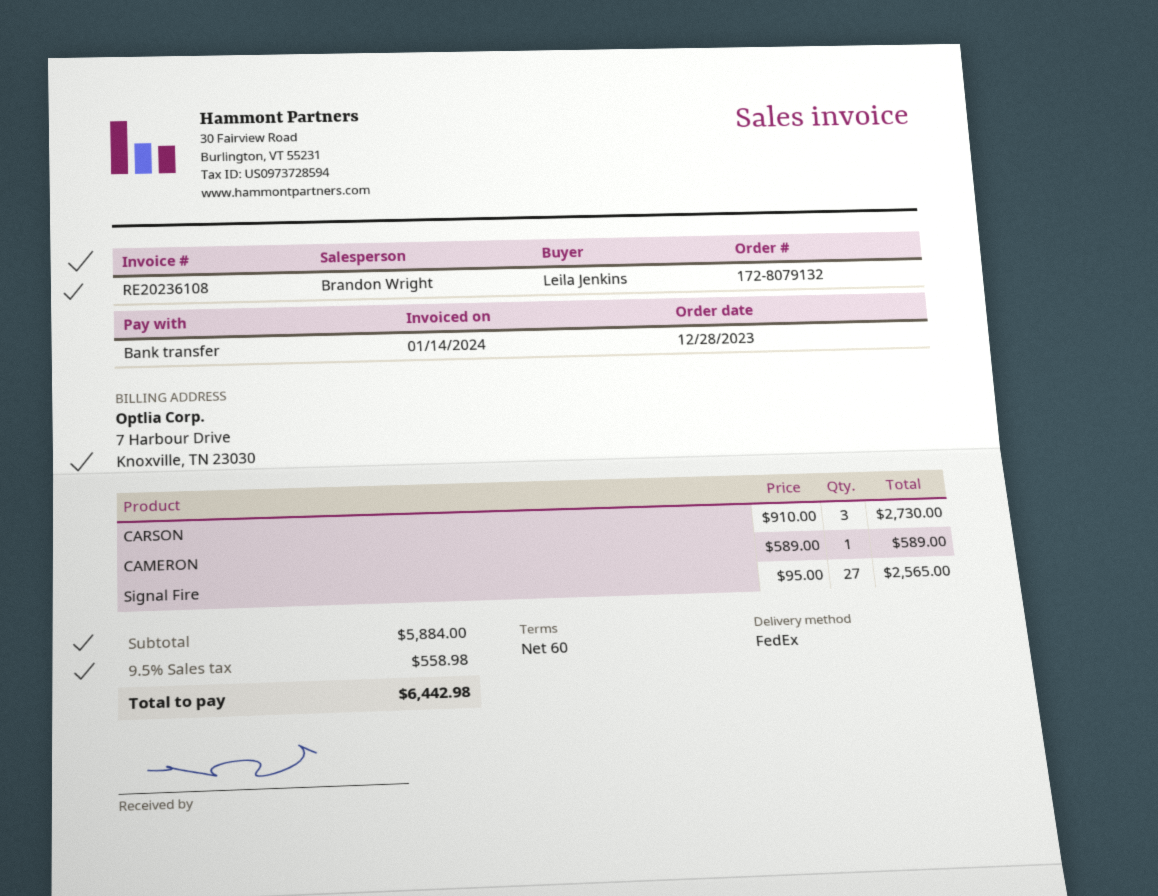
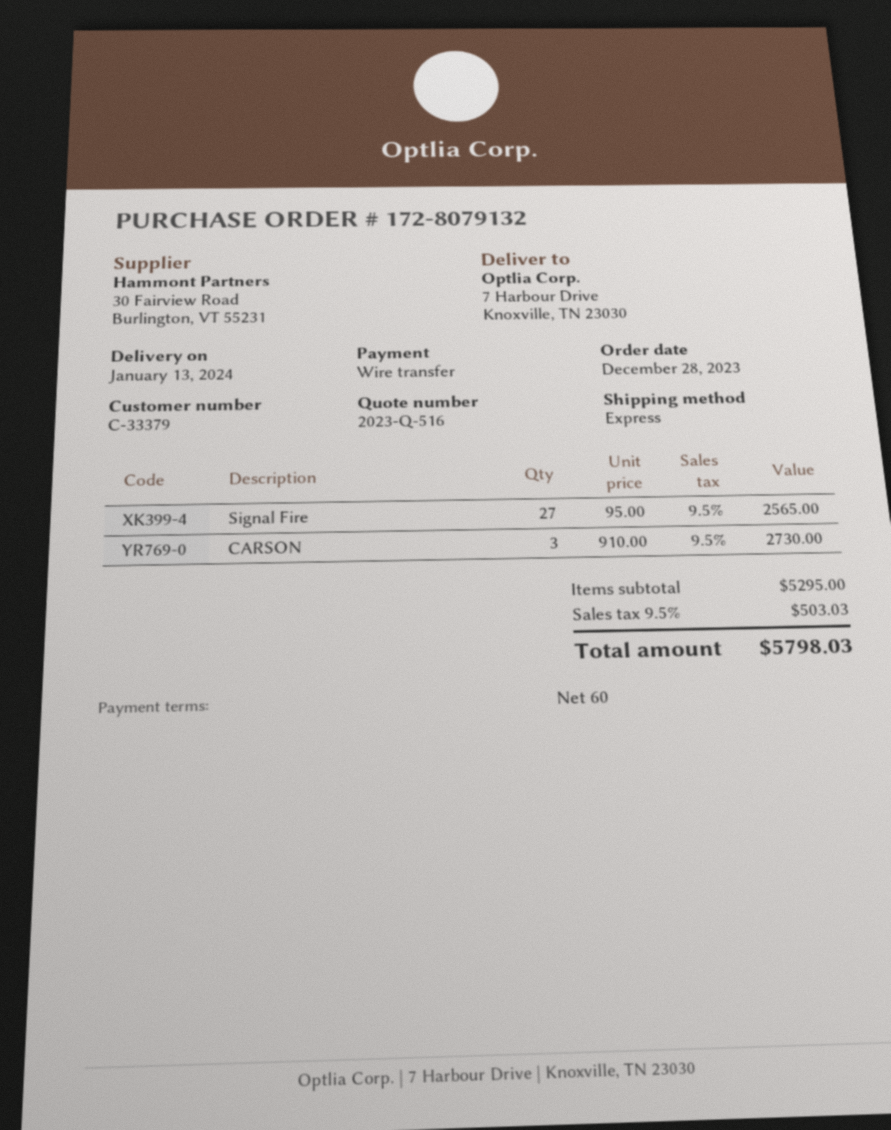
shipping method: FedEx -> express
CAMERON: 1 x 589.00 = 589.00 -> none
subtotal: 5884.00 -> 5295.00
tax: 9.5% = 558.98 -> 9.5% = 503.03
total: 6442.98 -> 5798.03

